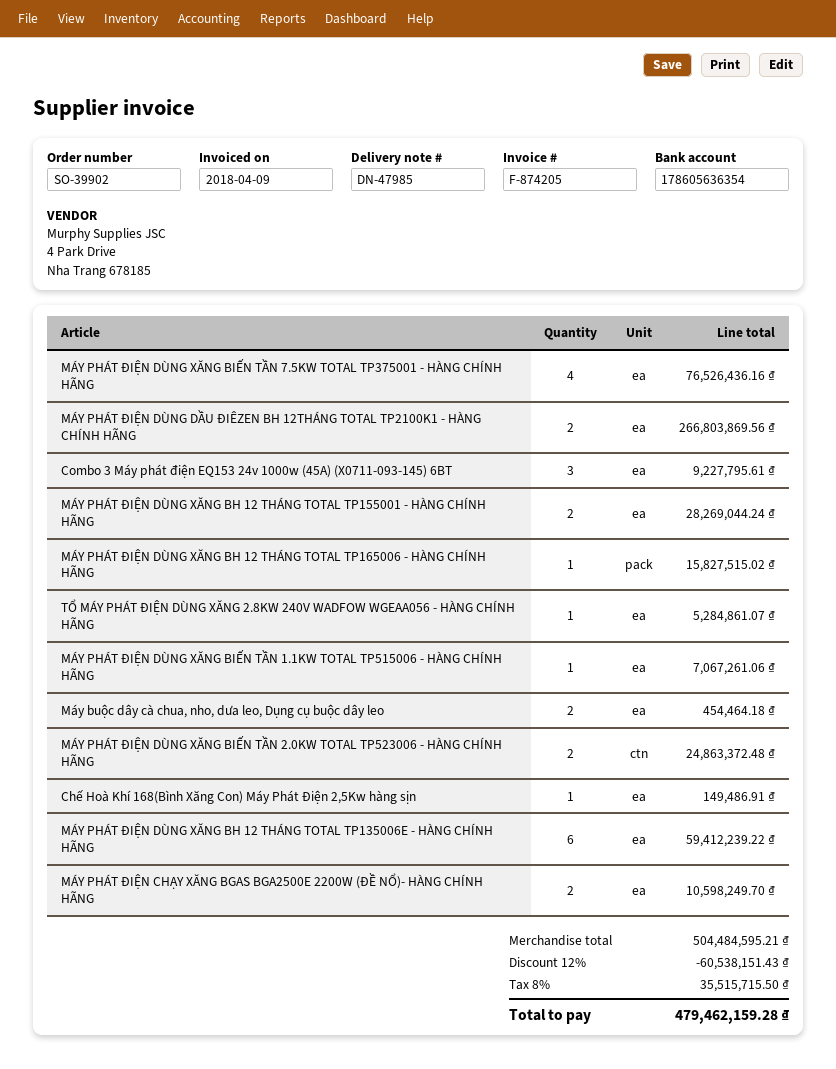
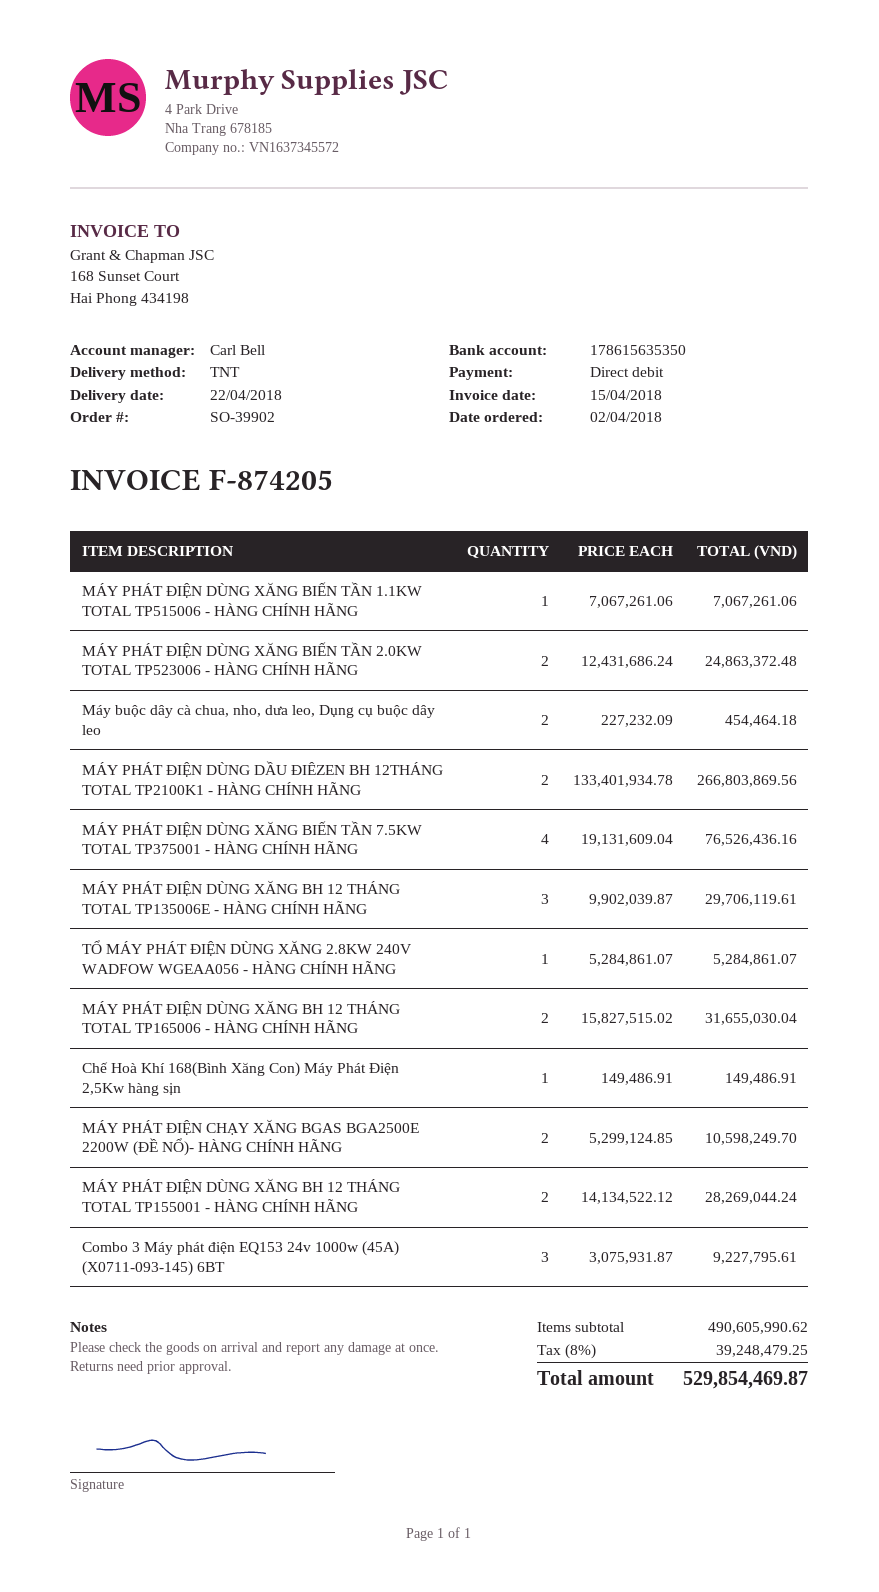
invoice date: 2018-04-09 -> 2018-04-15
bank account: 178605636354 -> 178615635350
MÁY PHÁT ĐIỆN DÙNG XĂNG BH 12 THÁNG TOTAL TP165006 - HÀNG CHÍNH HÃNG: 1 for 15827515.02 -> 2 for 31655030.04
MÁY PHÁT ĐIỆN DÙNG XĂNG BH 12 THÁNG TOTAL TP135006E - HÀNG CHÍNH HÃNG: 6 for 59412239.22 -> 3 for 29706119.61
subtotal: 504484595.21 -> 490605990.62
discount: 12% = 60538151.43 -> none
tax: 8% = 35515715.50 -> 8% = 39248479.25
total: 479462159.28 -> 529854469.87

